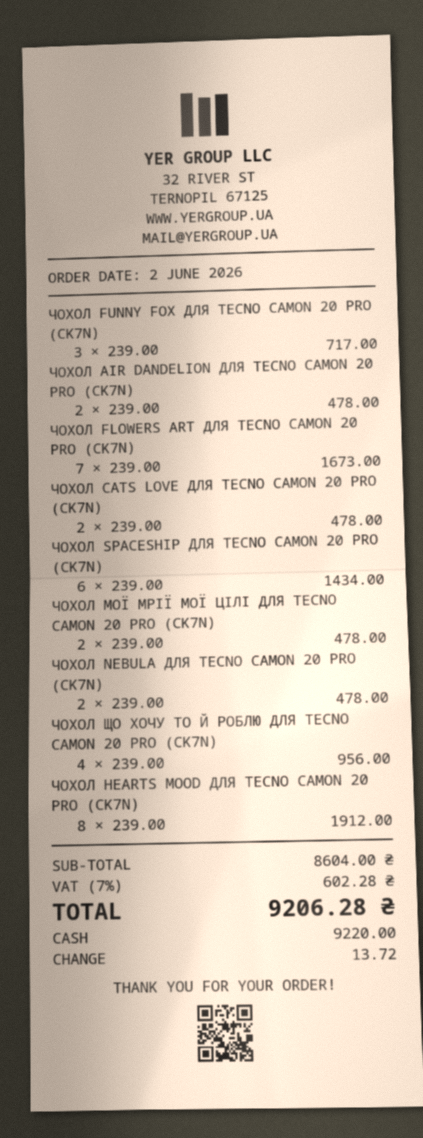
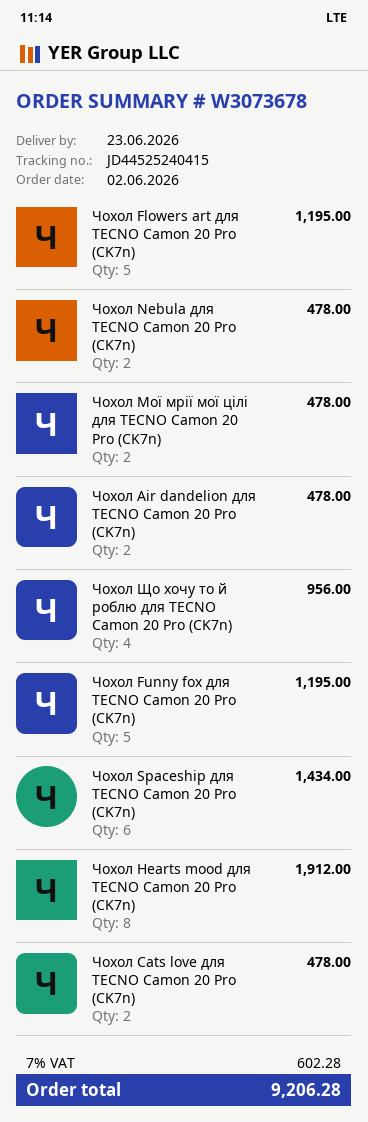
ЧОХОЛ FUNNY FOX ДЛЯ TECNO CAMON 20 PRO (CK7N): 3 for 717.00 -> 5 for 1195.00
ЧОХОЛ FLOWERS ART ДЛЯ TECNO CAMON 20 PRO (CK7N): 7 for 1673.00 -> 5 for 1195.00

